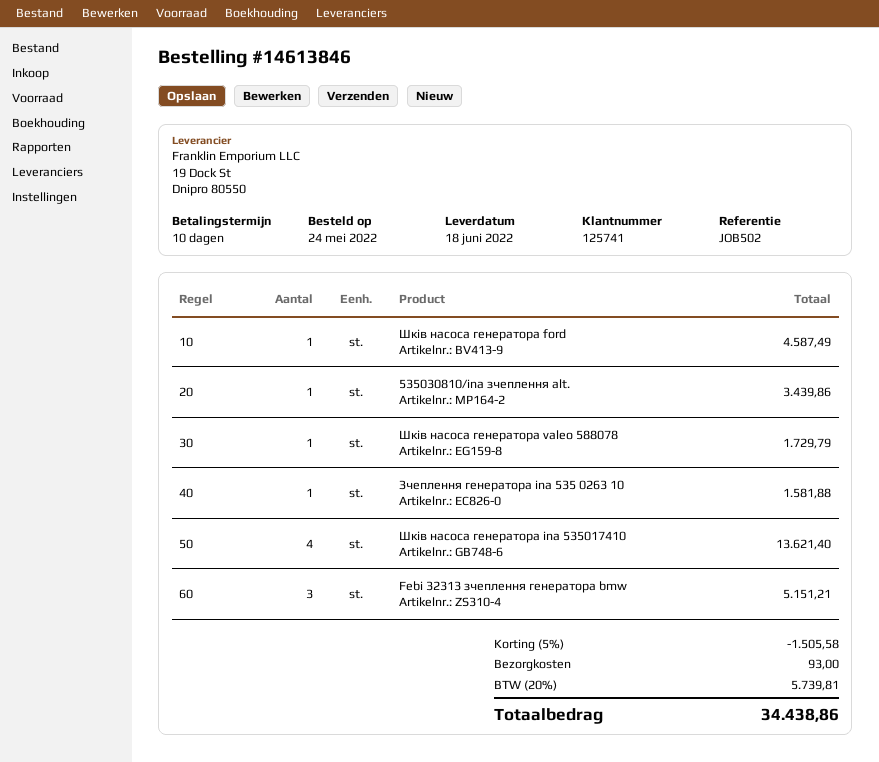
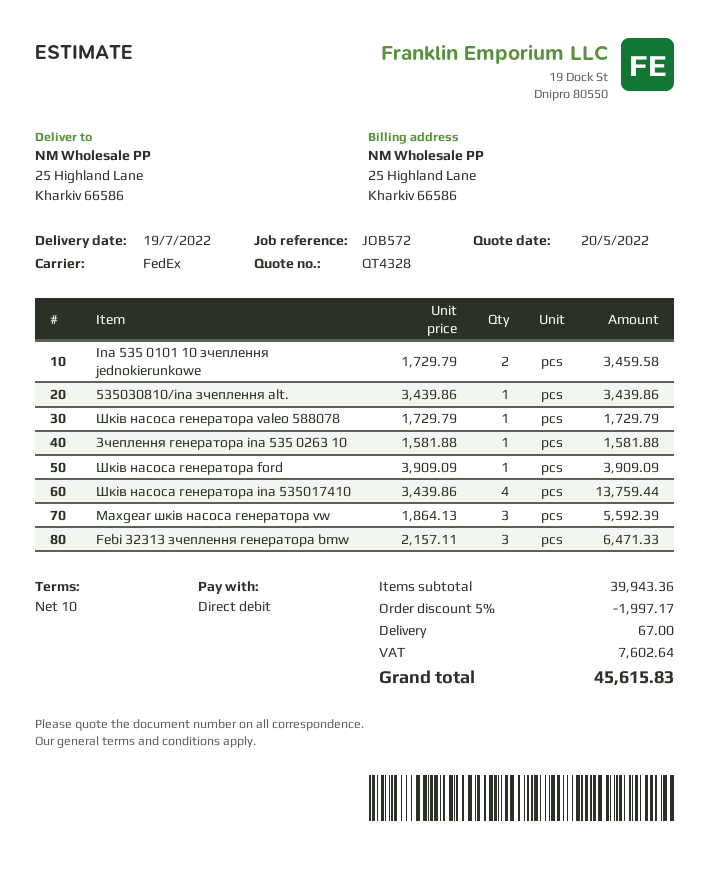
delivery date: 2022-06-18 -> 2022-07-19
reference: JOB502 -> JOB572
Шків насоса генератора ford: 1 for 4587.49 -> 1 for 3909.09
Шків насоса генератора ina 535017410: 4 for 13621.40 -> 4 for 13759.44
Febi 32313 зчеплення генератора bmw: 3 for 5151.21 -> 3 for 6471.33
Ina 535 0101 10 зчеплення jednokierunkowe: none -> 2 for 3459.58
Maxgear шків насоса генератора vw: none -> 3 for 5592.39
discount: 5% = 1505.58 -> 5% = 1997.17
shipping: 93.00 -> 67.00
tax: 5739.81 -> 7602.64
total: 34438.86 -> 45615.83

